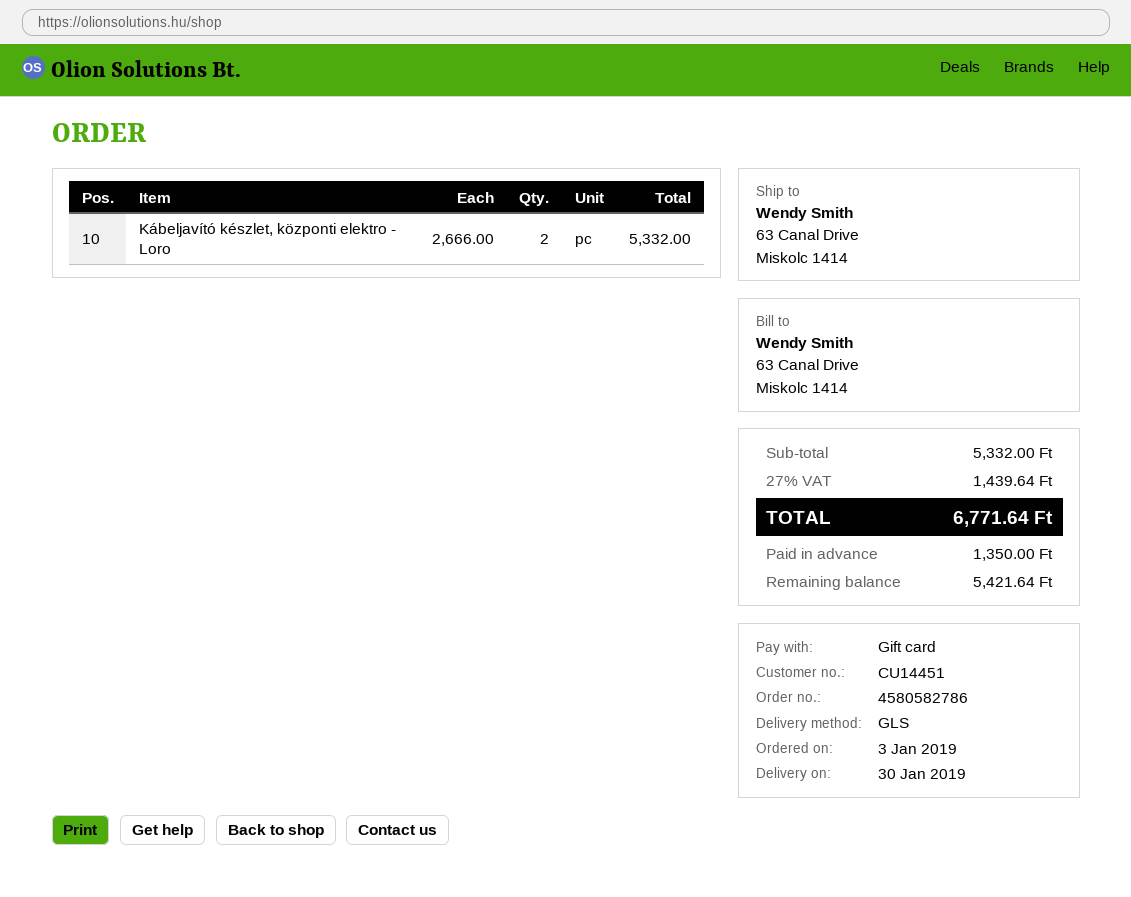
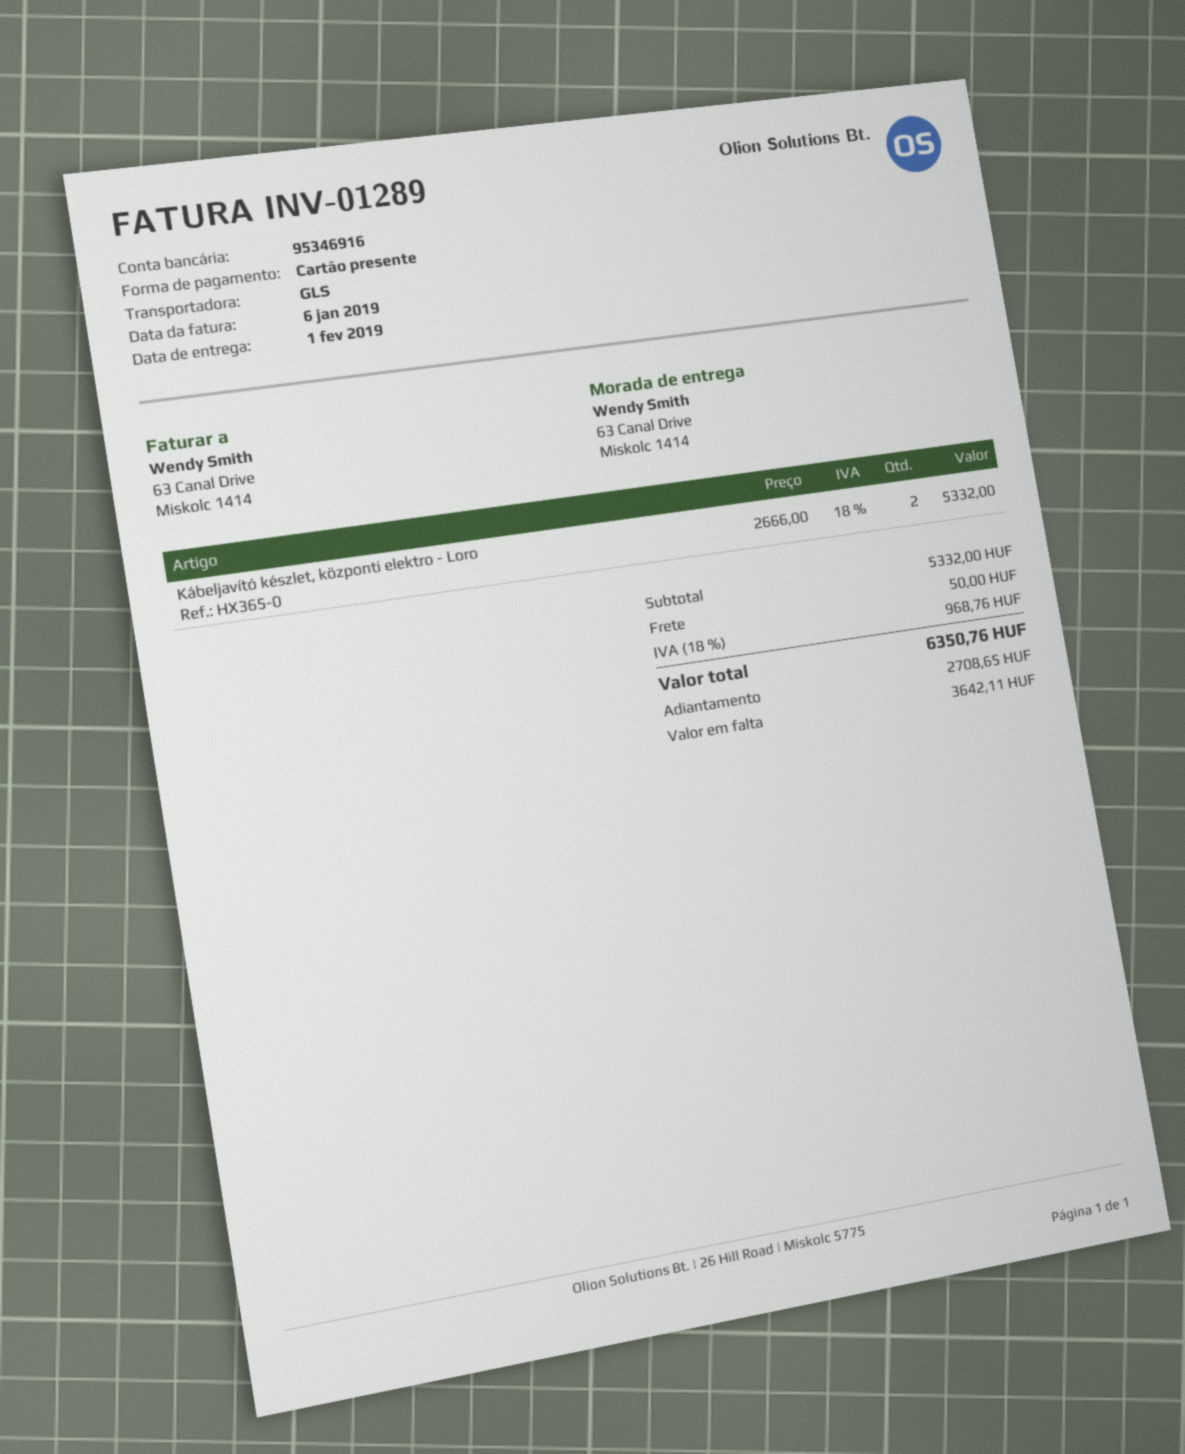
delivery date: 2019-01-30 -> 2019-02-01
shipping: none -> 50.00
tax: 27% = 1439.64 -> 18% = 968.76
total: 6771.64 -> 6350.76
deposit: 1350.00 -> 2708.65
balance: 5421.64 -> 3642.11

